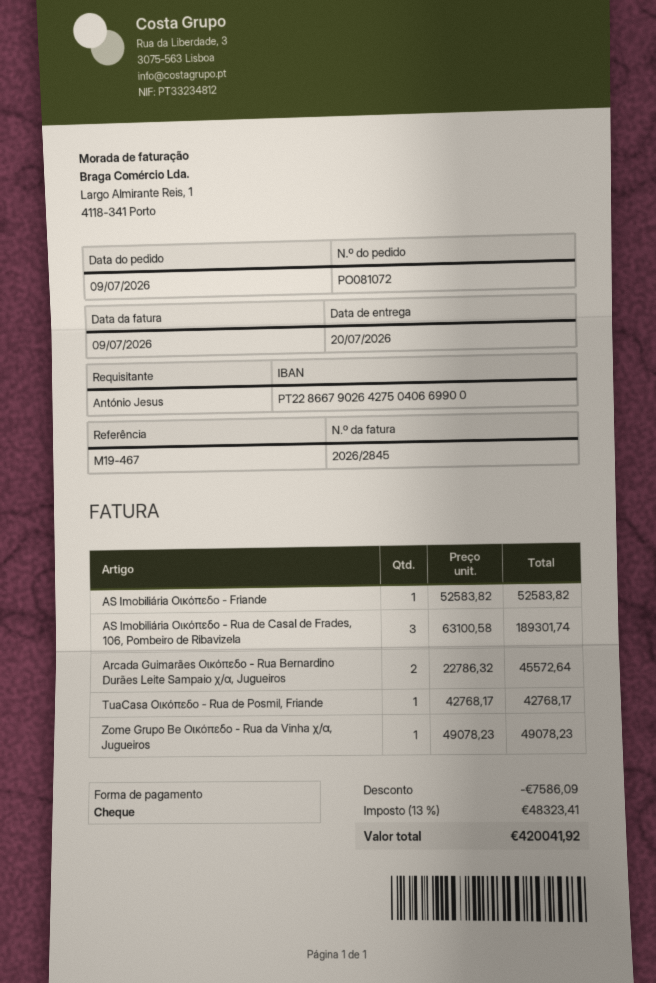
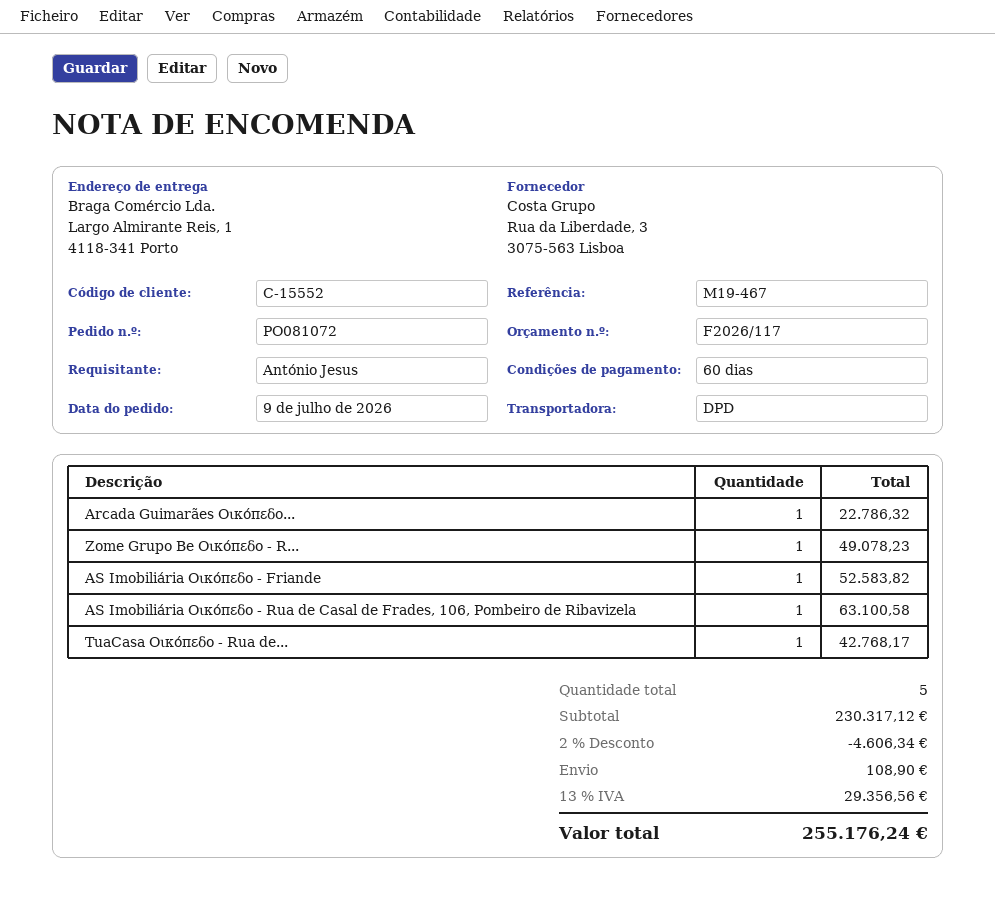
AS Imobiliária Οικόπεδο - Rua de Casal de Frades, 106, Pombeiro de Ribavizela: 3 for 189301.74 -> 1 for 63100.58
Arcada Guimarães Οικόπεδο - Rua Bernardino Durães Leite Sampaio χ/α, Jugueiros: 2 for 45572.64 -> 1 for 22786.32
discount: 7586.09 -> 4606.34
shipping: none -> 108.90
tax: 13% = 48323.41 -> 13% = 29356.56
total: 420041.92 -> 255176.24

